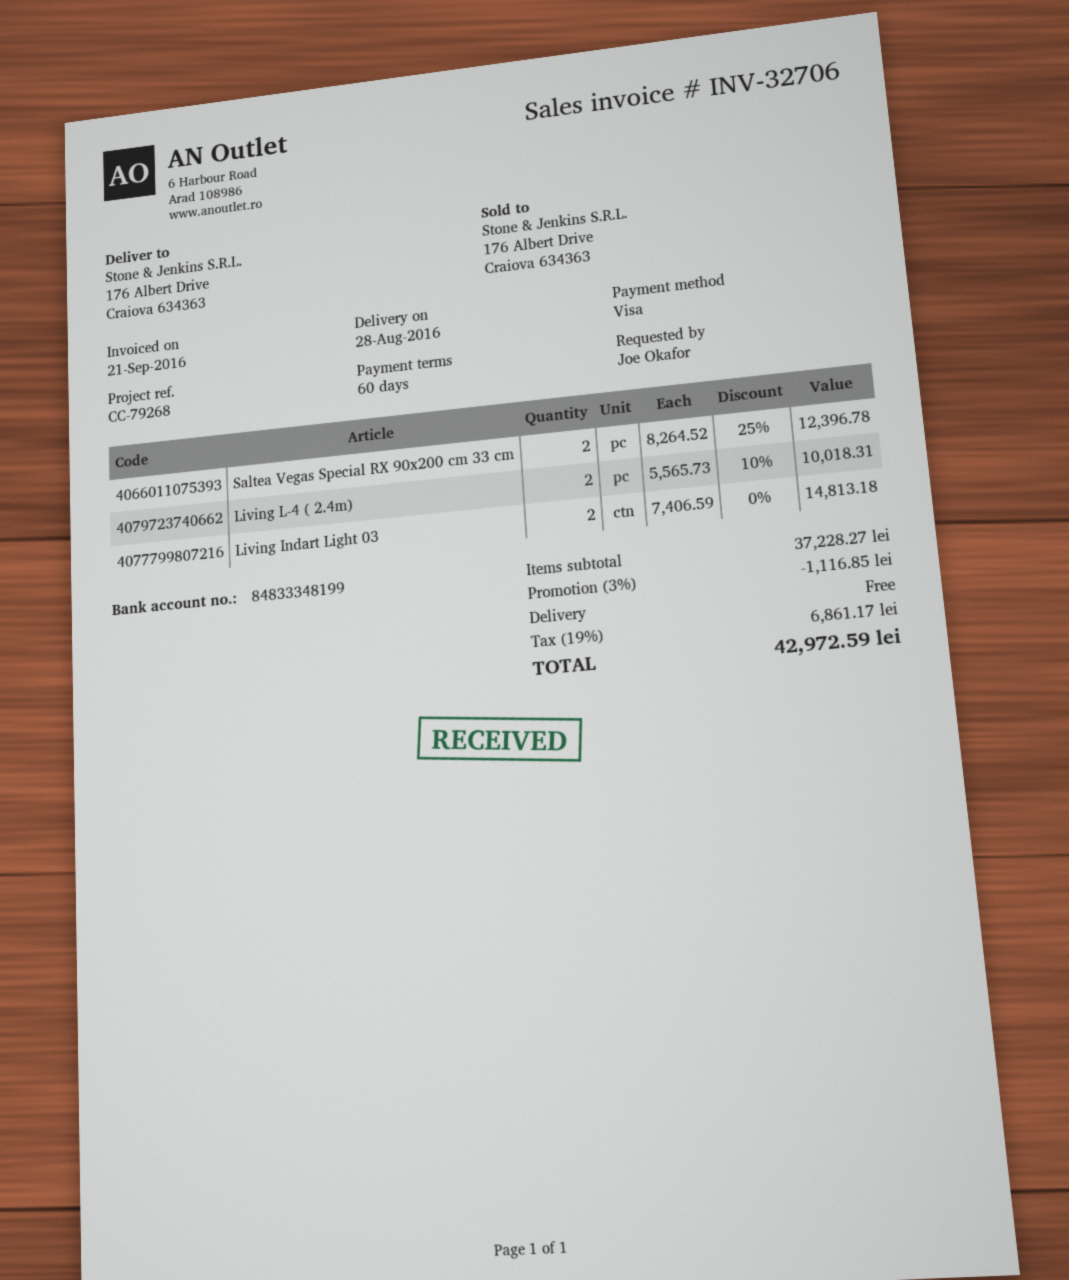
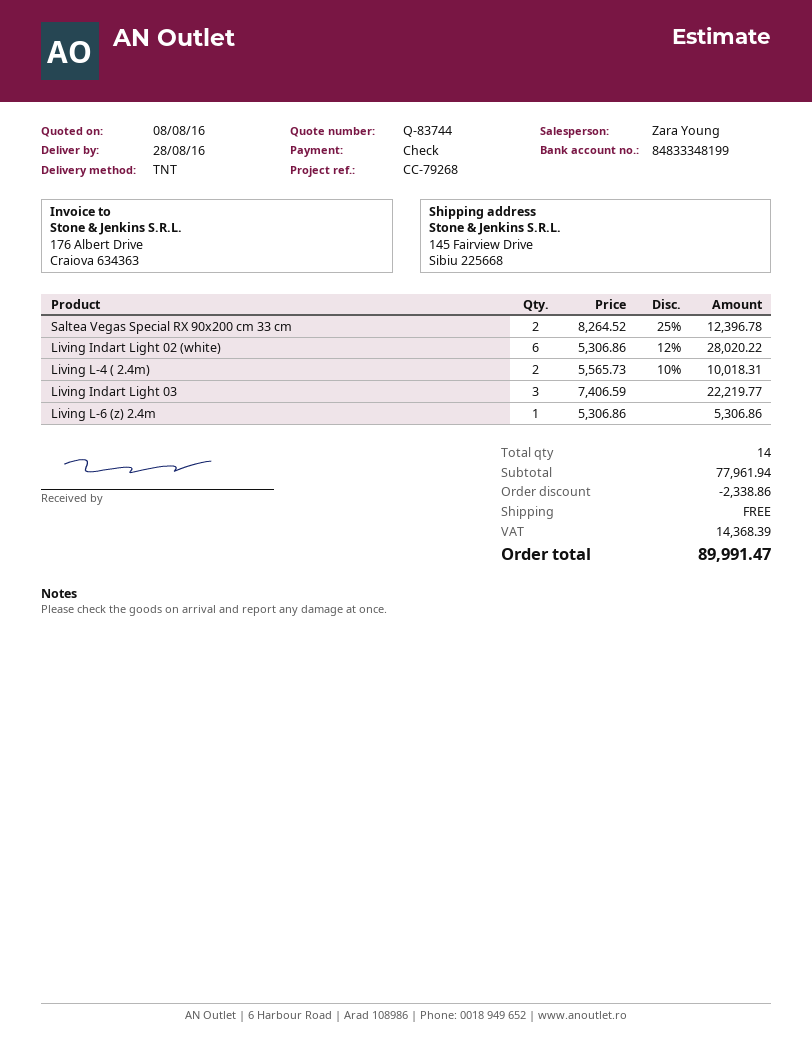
payment method: Visa -> cheque
ship to: 176 Albert Drive, Craiova 634363 -> 145 Fairview Drive, Sibiu 225668
Living Indart Light 03: 2 x 7406.59 = 14813.18 -> 3 x 7406.59 = 22219.77
Living Indart Light 02 (white): none -> 6 x 5306.86 - 12% = 28020.22
Living L-6 (z) 2.4m: none -> 1 x 5306.86 = 5306.86
subtotal: 37228.27 -> 77961.94
discount: 1116.85 -> 2338.86
tax: 6861.17 -> 14368.39
total: 42972.59 -> 89991.47

